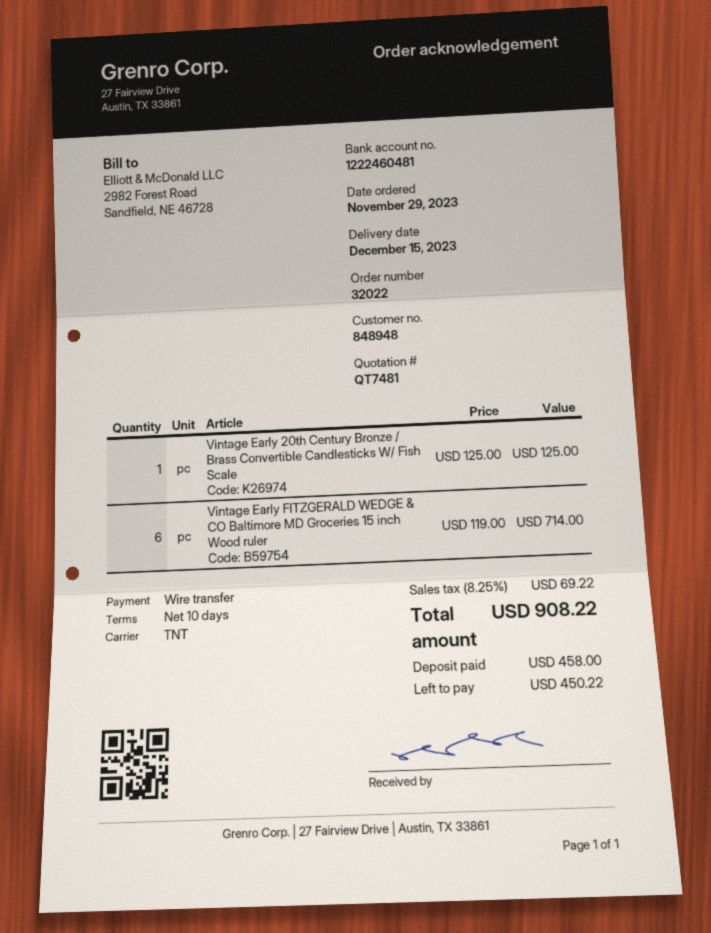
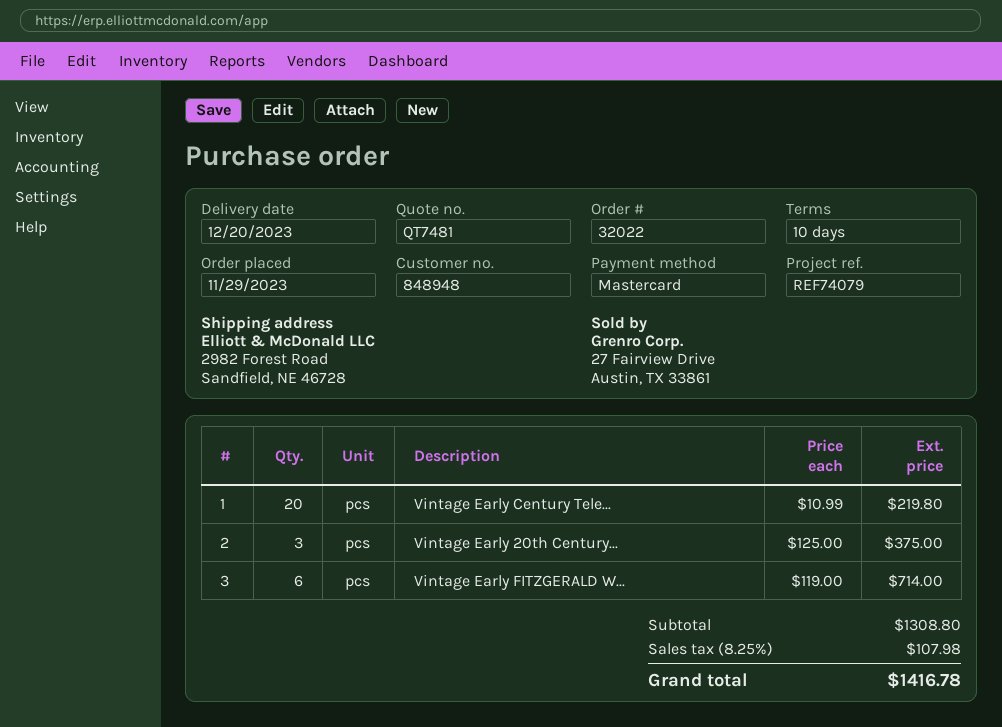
delivery date: 2023-12-15 -> 2023-12-20
payment method: bank transfer -> Mastercard
Vintage Early 20th Century Bronze / Brass Convertible Candlesticks W/ Fish Scale: 1 x 125.00 = 125.00 -> 3 x 125.00 = 375.00
Vintage Early Century Tele...: none -> 20 x 10.99 = 219.80
tax: 8.25% = 69.22 -> 8.25% = 107.98
total: 908.22 -> 1416.78

